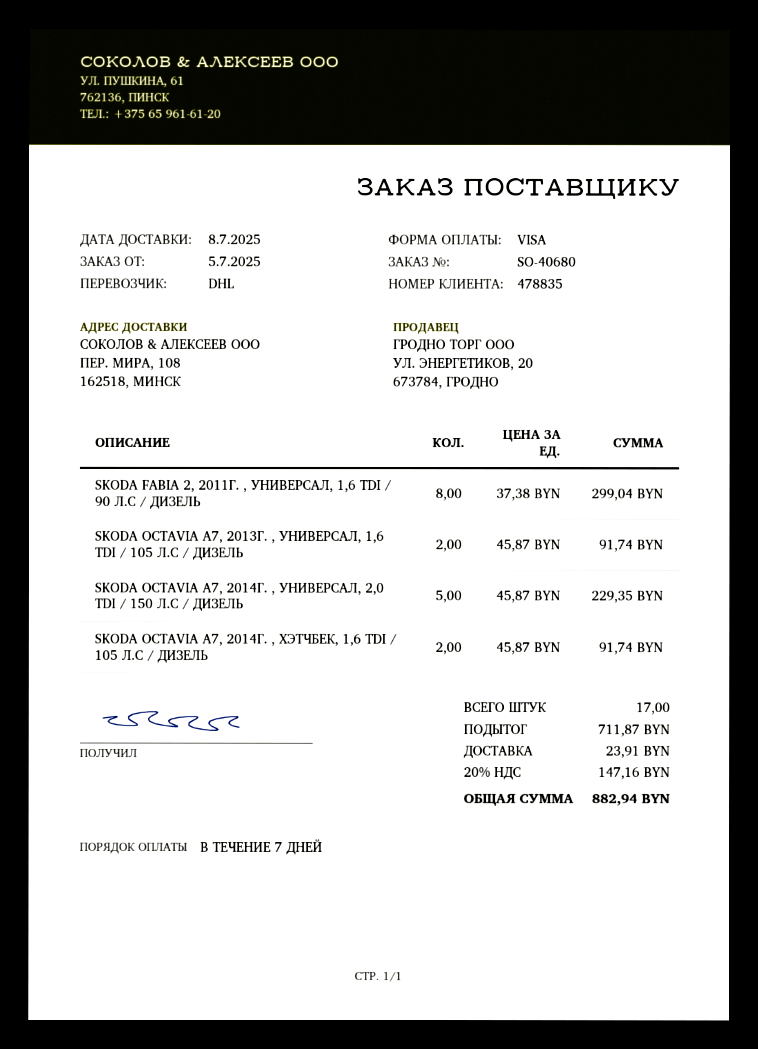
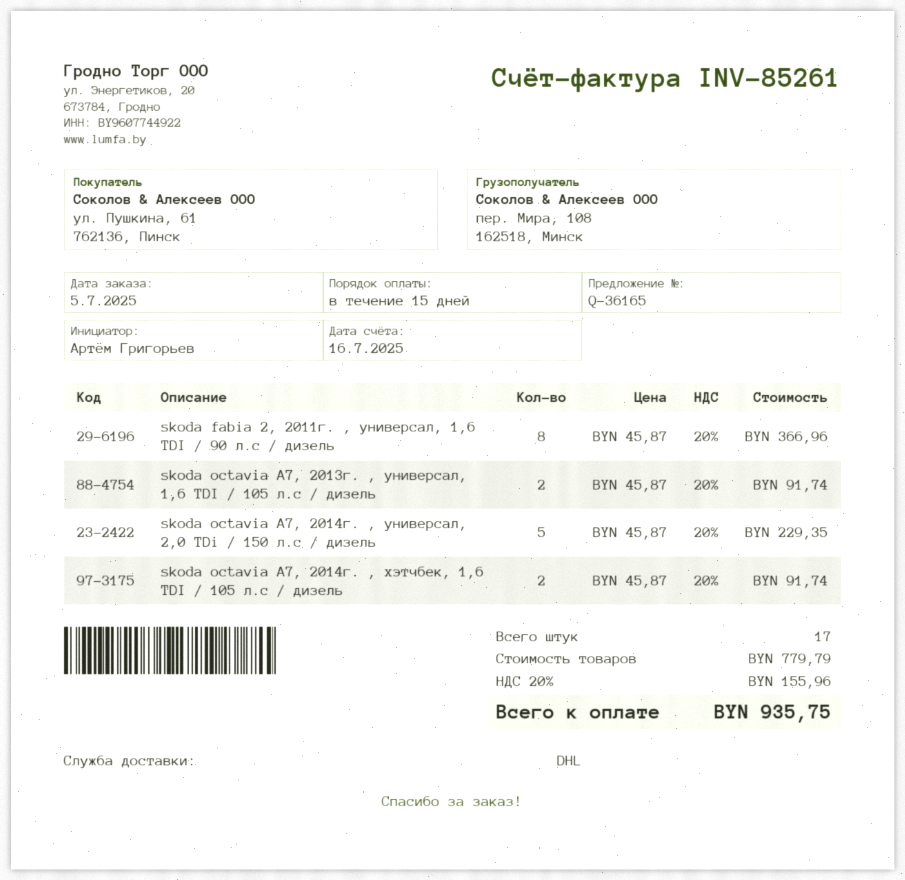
payment terms: 7 days -> 15 days
SKODA FABIA 2, 2011Г. , УНИВЕРСАЛ, 1,6 TDI / 90 Л.С / ДИЗЕЛЬ: 8 x 37.38 = 299.04 -> 8 x 45.87 = 366.96
subtotal: 711.87 -> 779.79
shipping: 23.91 -> none
tax: 20% = 147.16 -> 20% = 155.96
total: 882.94 -> 935.75

